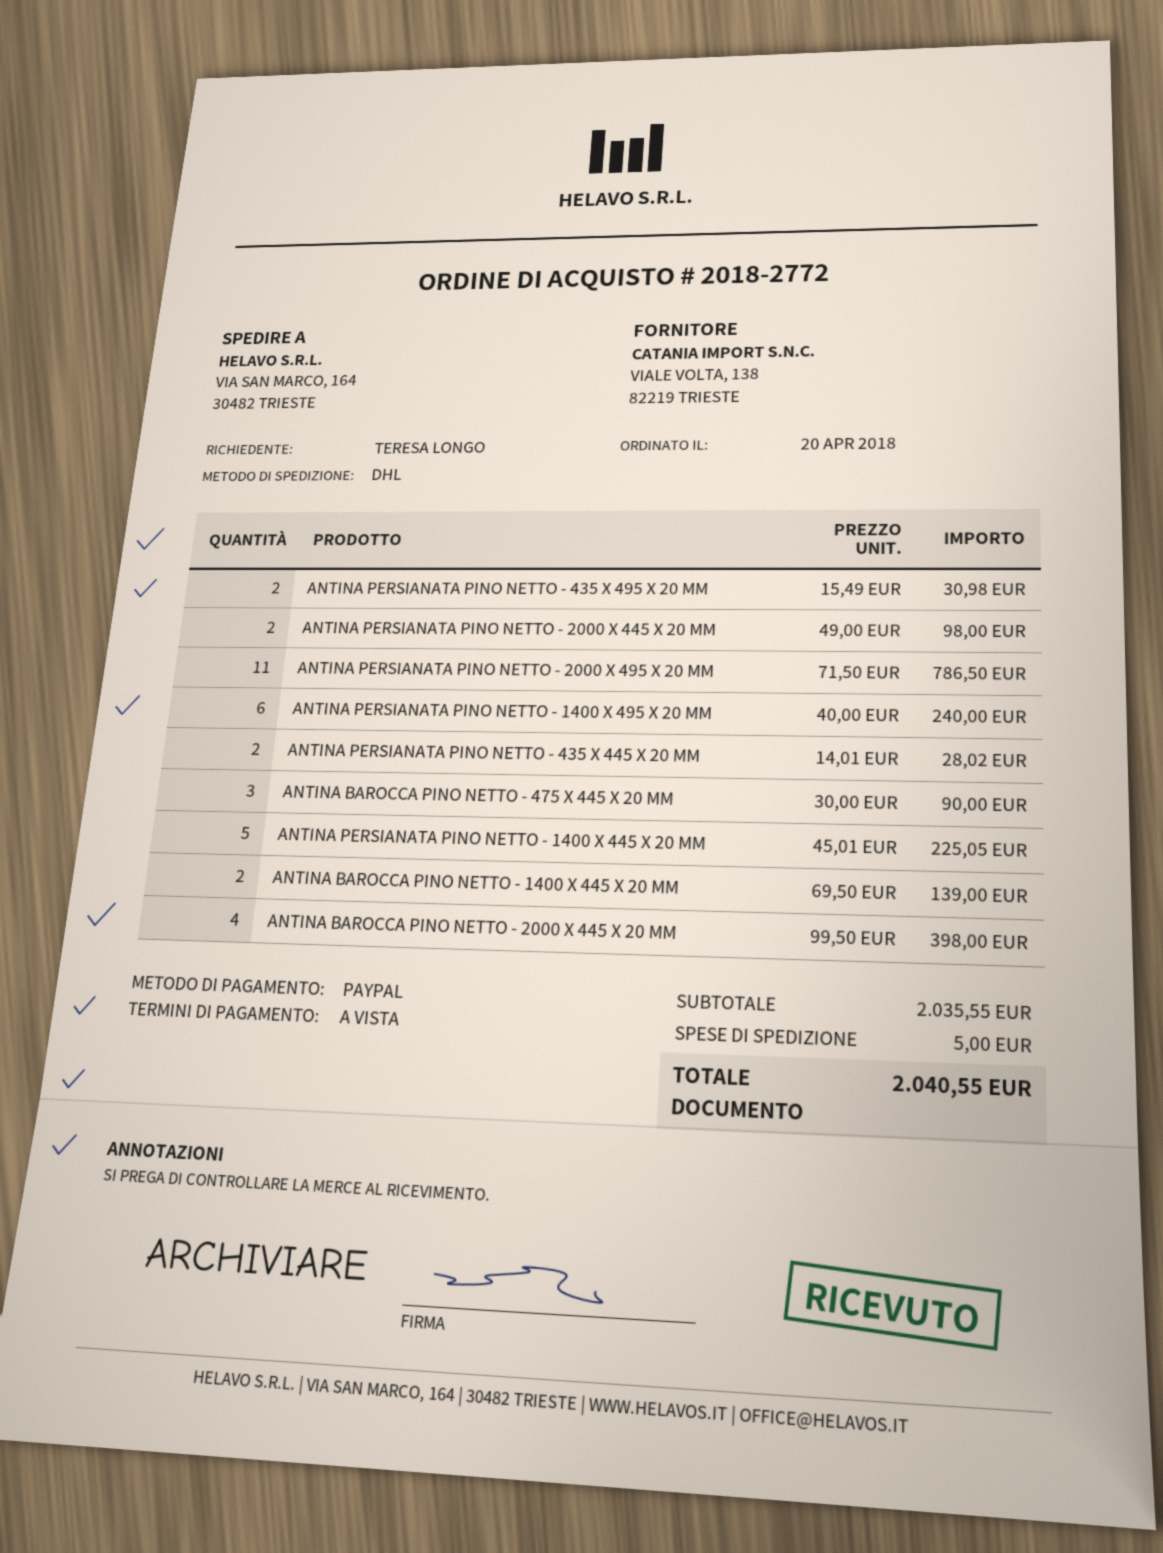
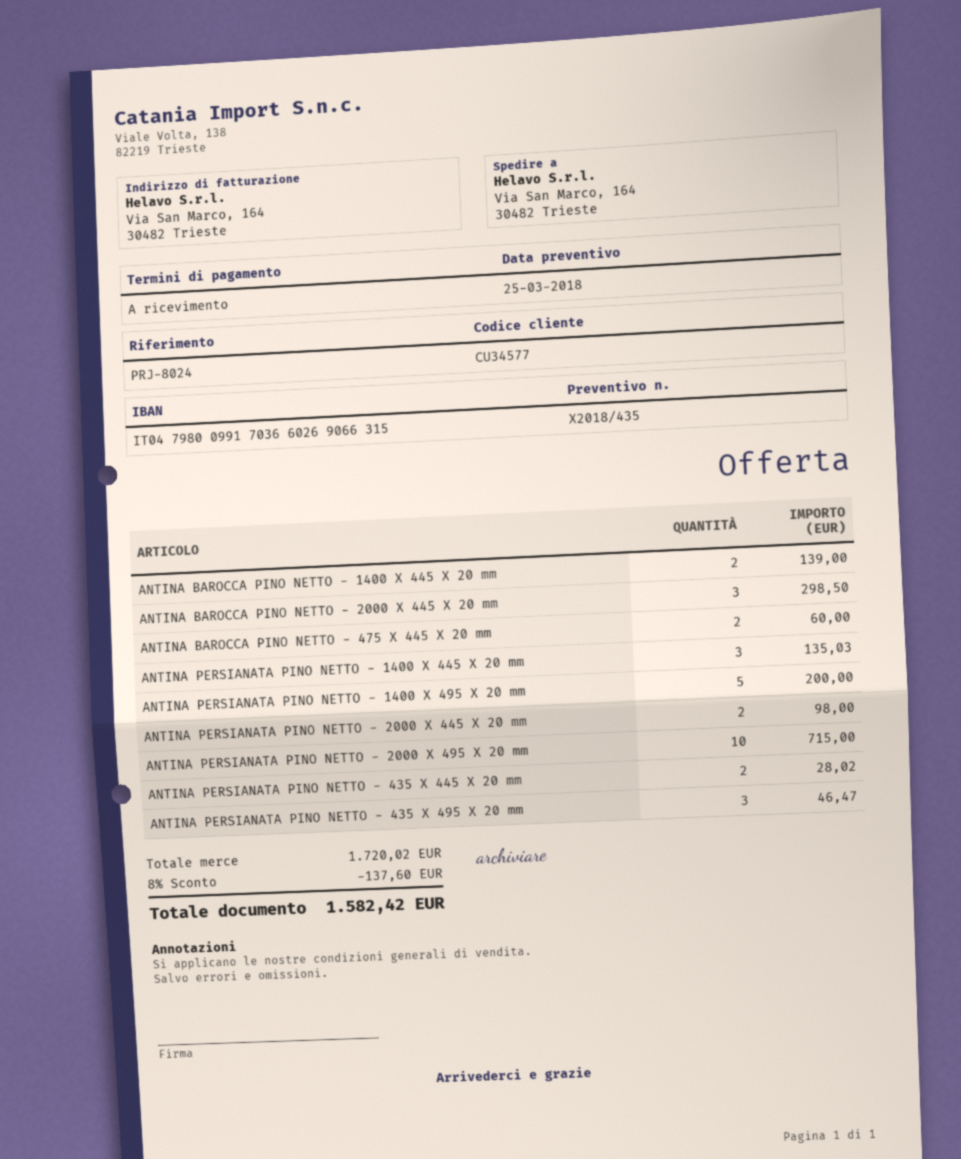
ANTINA PERSIANATA PINO NETTO - 435 X 495 X 20 MM: 2 for 30.98 -> 3 for 46.47
ANTINA PERSIANATA PINO NETTO - 2000 X 495 X 20 MM: 11 for 786.50 -> 10 for 715.00
ANTINA PERSIANATA PINO NETTO - 1400 X 495 X 20 MM: 6 for 240.00 -> 5 for 200.00
ANTINA BAROCCA PINO NETTO - 475 X 445 X 20 MM: 3 for 90.00 -> 2 for 60.00
ANTINA PERSIANATA PINO NETTO - 1400 X 445 X 20 MM: 5 for 225.05 -> 3 for 135.03
ANTINA BAROCCA PINO NETTO - 2000 X 445 X 20 MM: 4 for 398.00 -> 3 for 298.50
subtotal: 2035.55 -> 1720.02
discount: none -> 8% = 137.60
shipping: 5.00 -> none
total: 2040.55 -> 1582.42

